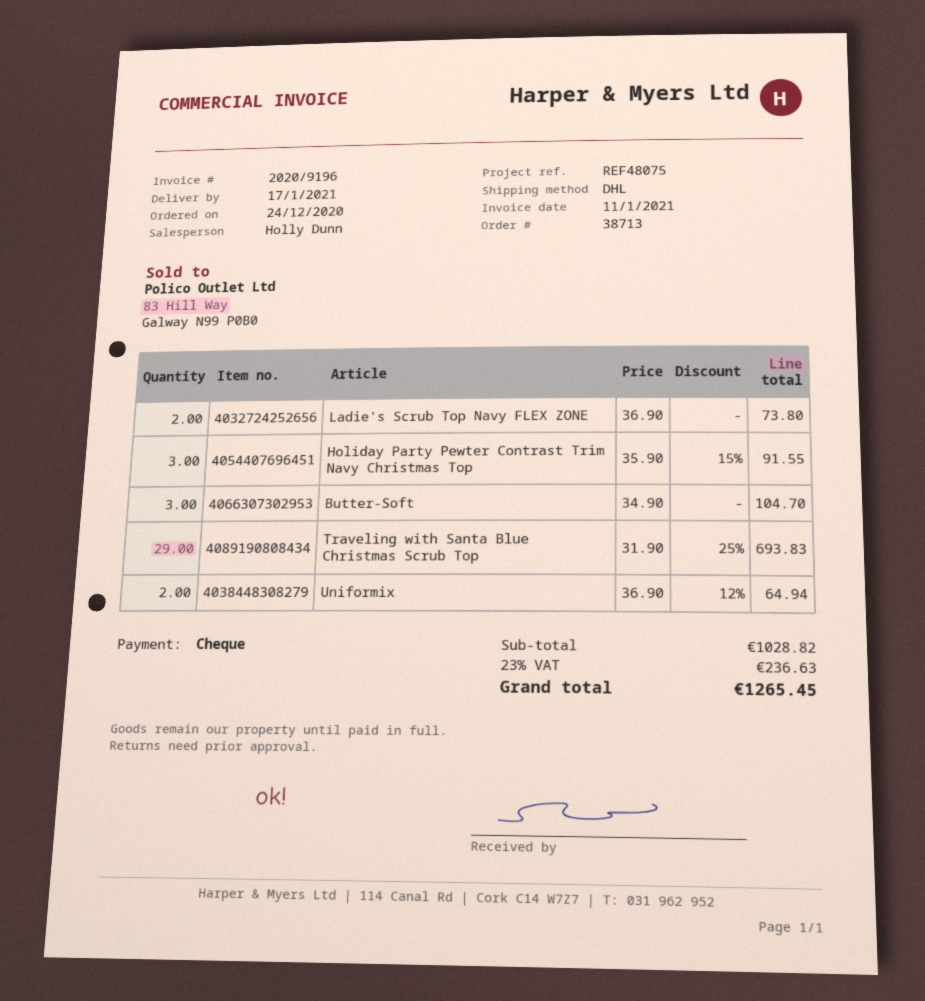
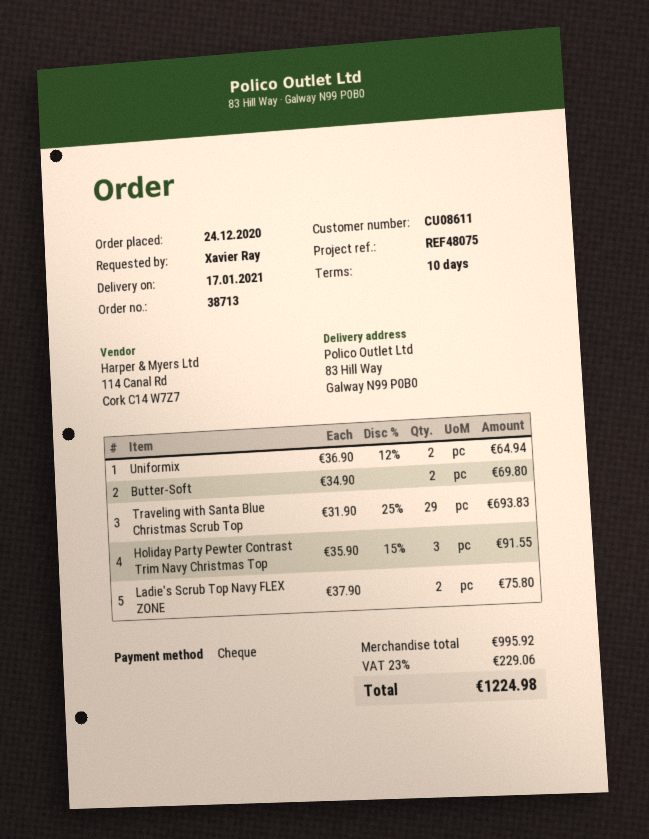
Ladie's Scrub Top Navy FLEX ZONE: 2 x 36.90 = 73.80 -> 2 x 37.90 = 75.80
Butter-Soft: 3 x 34.90 = 104.70 -> 2 x 34.90 = 69.80
subtotal: 1028.82 -> 995.92
tax: 23% = 236.63 -> 23% = 229.06
total: 1265.45 -> 1224.98

